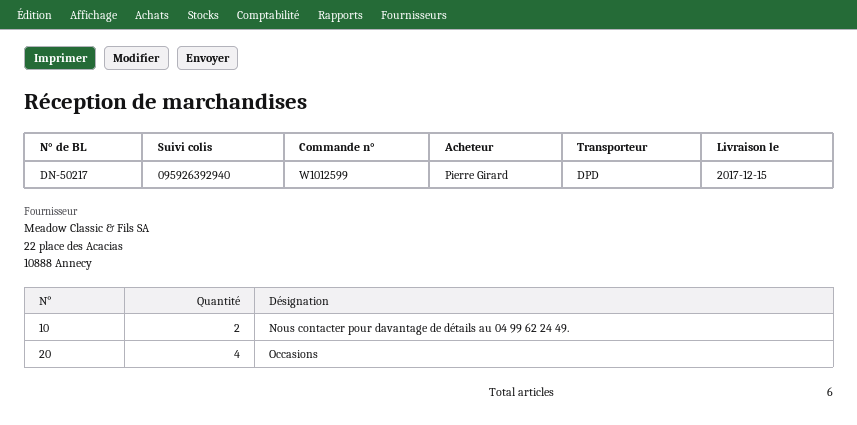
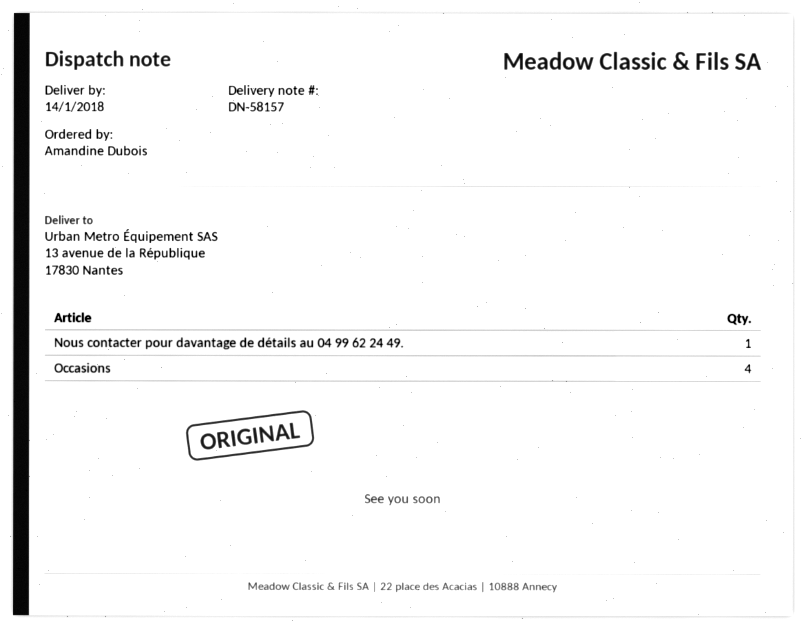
delivery note number: DN-50217 -> DN-58157
delivery date: 2017-12-15 -> 2018-01-14
ordered by: Pierre Girard -> Amandine Dubois
Nous contacter pour davantage de détails au 04 99 62 24 49.: 2 -> 1

